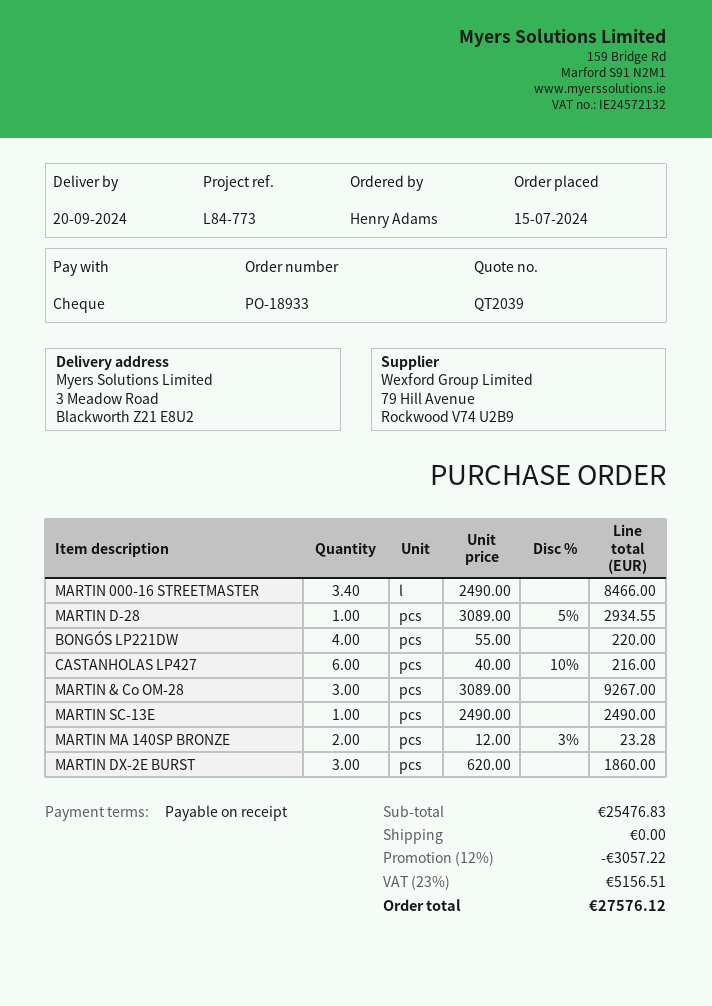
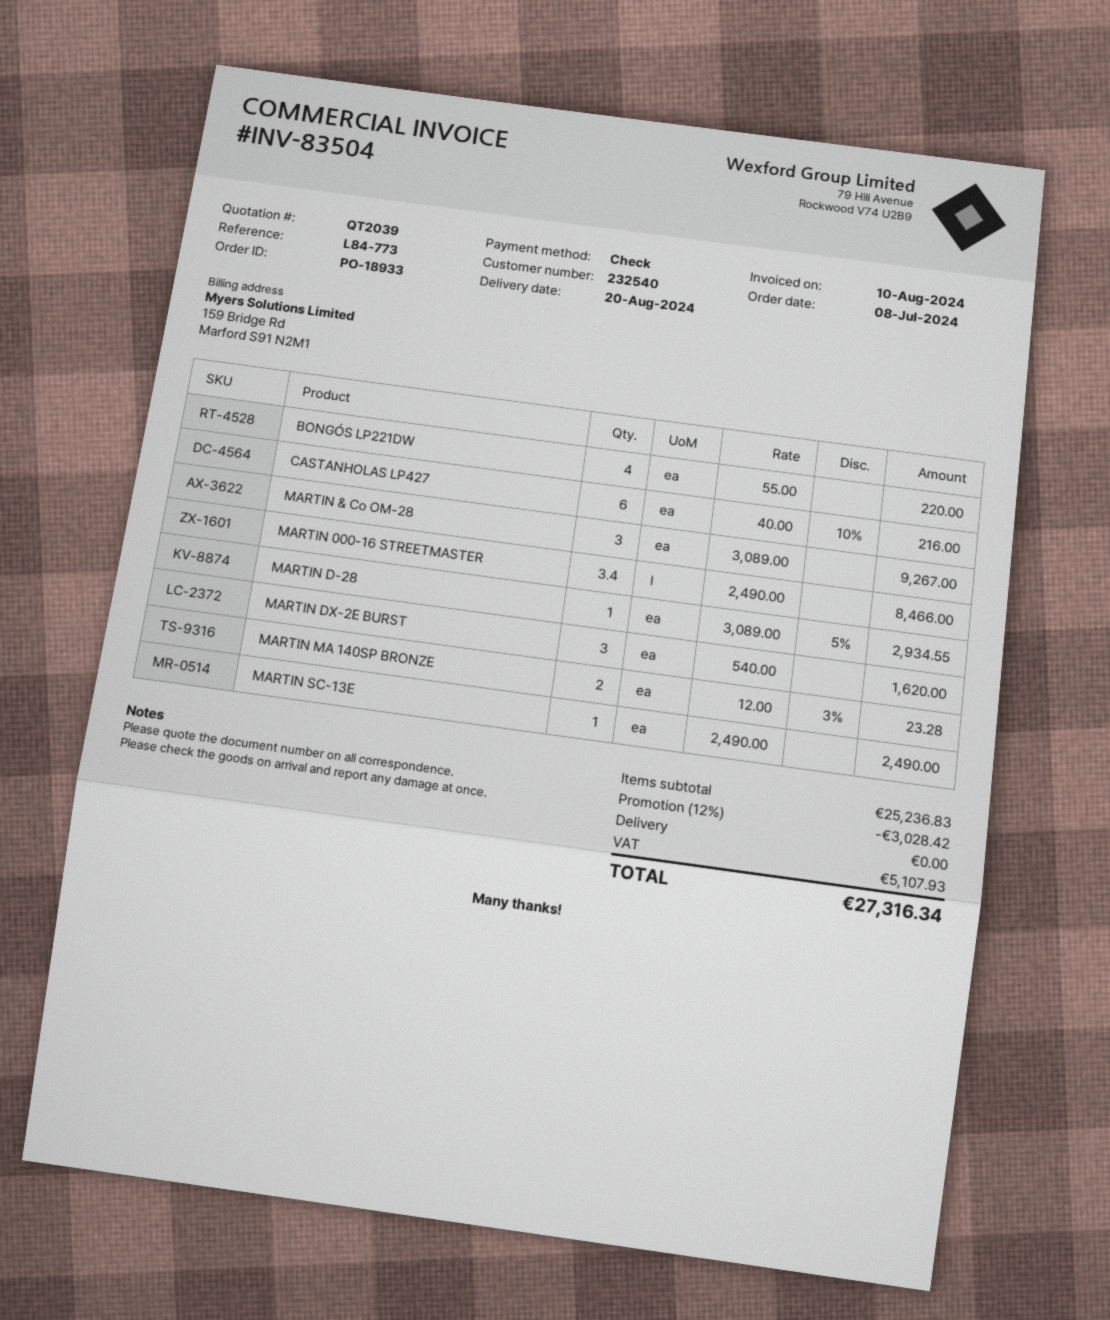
order date: 2024-07-15 -> 2024-07-08
delivery date: 2024-09-20 -> 2024-08-20
MARTIN DX-2E BURST: 3 x 620.00 = 1860.00 -> 3 x 540.00 = 1620.00
subtotal: 25476.83 -> 25236.83
discount: 12% = 3057.22 -> 12% = 3028.42
tax: 5156.51 -> 5107.93
total: 27576.12 -> 27316.34

